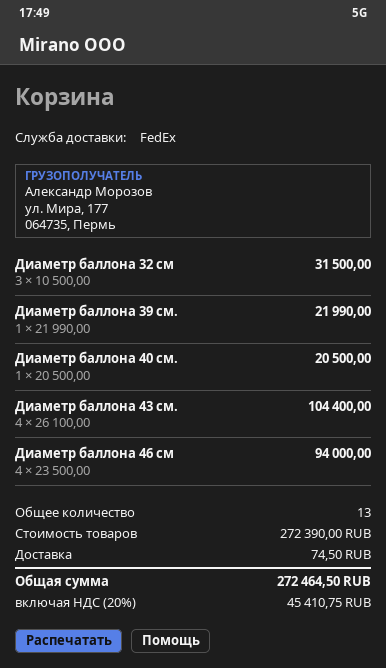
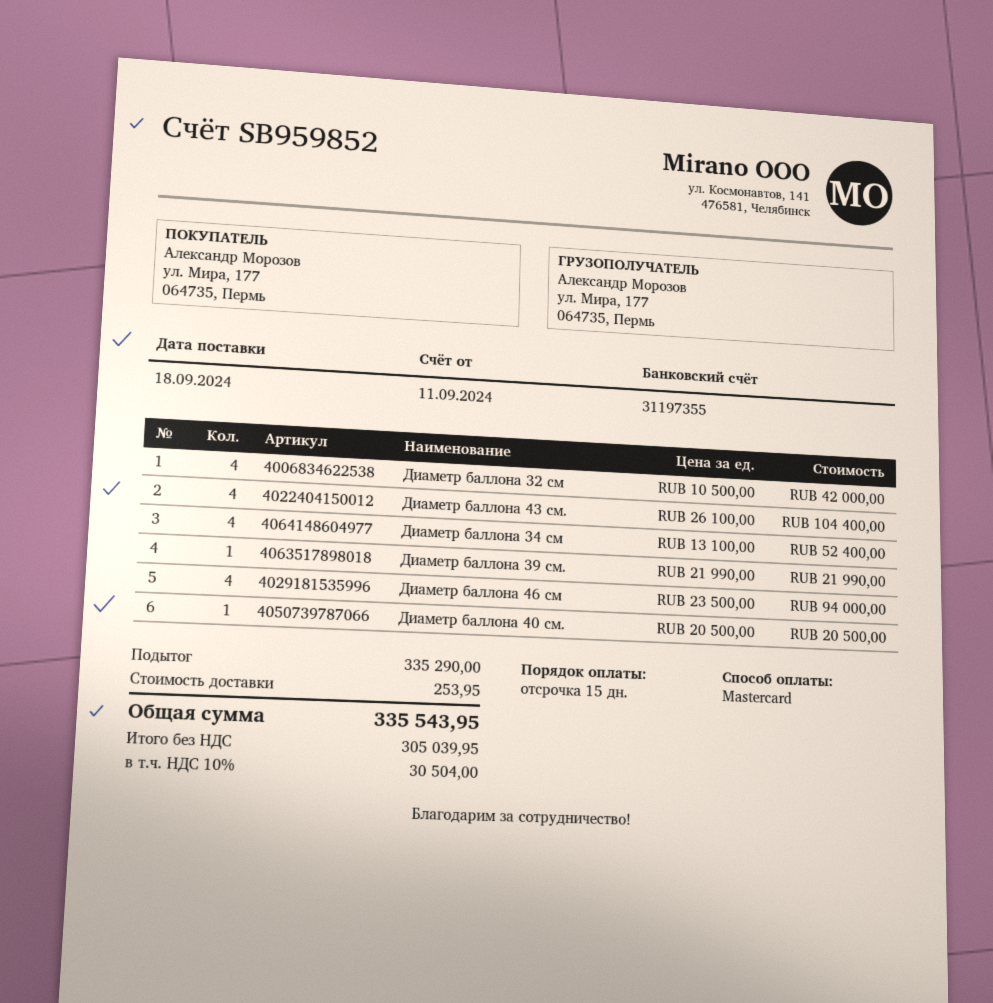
Диаметр баллона 32 см: 3 x 10500.00 = 31500.00 -> 4 x 10500.00 = 42000.00
Диаметр баллона 34 см: none -> 4 x 13100.00 = 52400.00
subtotal: 272390.00 -> 335290.00
shipping: 74.50 -> 253.95
tax: 20% = 45410.75 -> 10% = 30504.00
total: 272464.50 -> 335543.95

